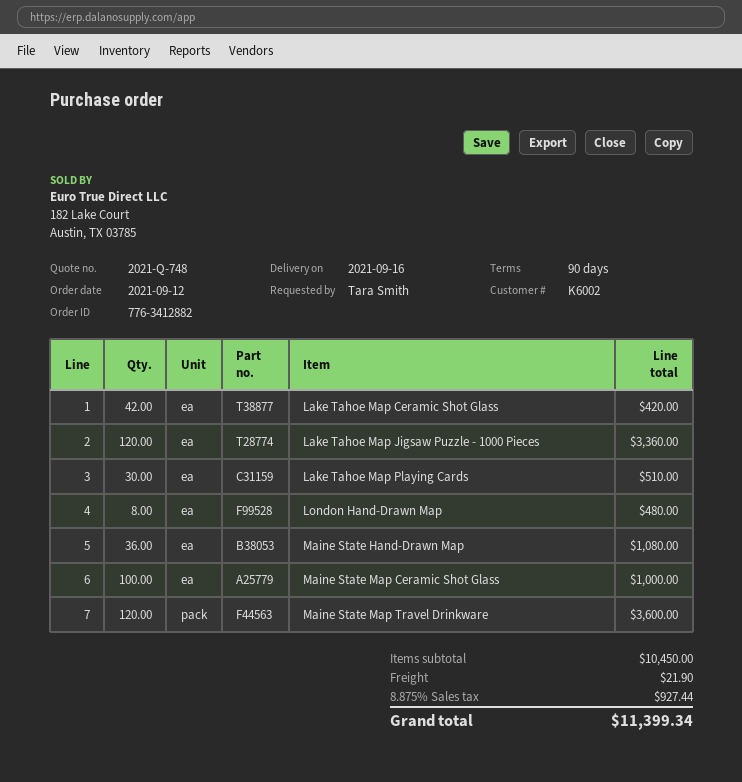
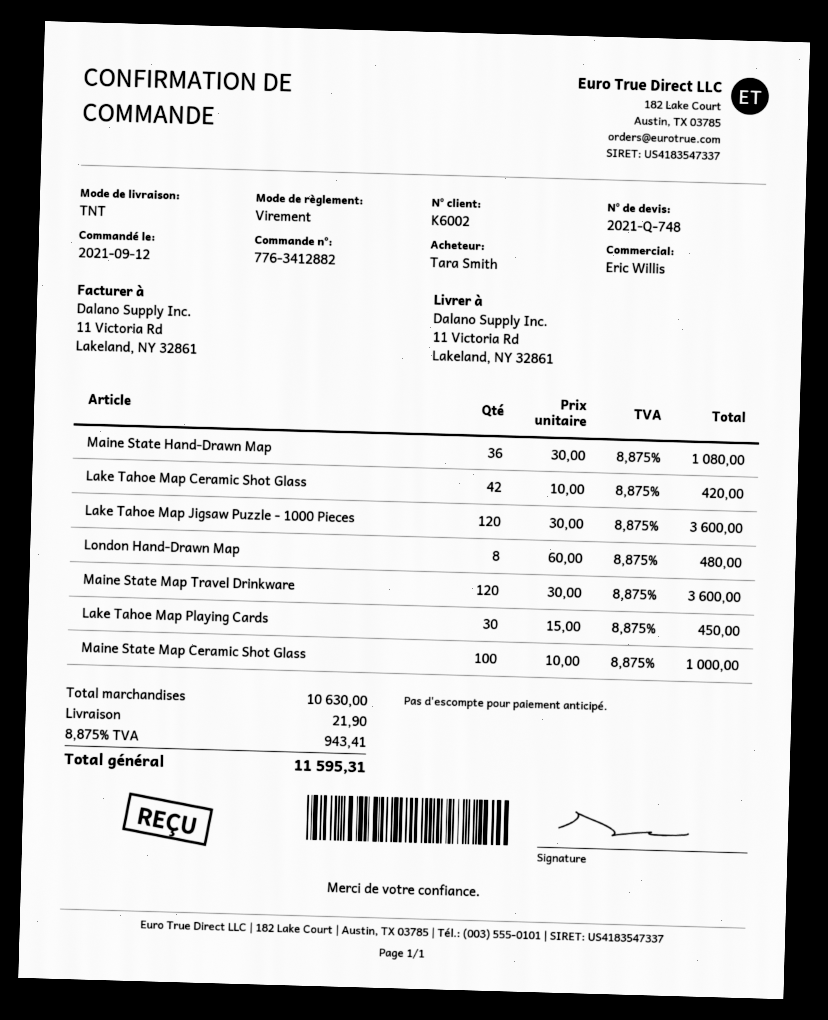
Lake Tahoe Map Jigsaw Puzzle - 1000 Pieces: 120 for 3360.00 -> 120 for 3600.00
Lake Tahoe Map Playing Cards: 30 for 510.00 -> 30 for 450.00
subtotal: 10450.00 -> 10630.00
tax: 8.875% = 927.44 -> 8.875% = 943.41
total: 11399.34 -> 11595.31

